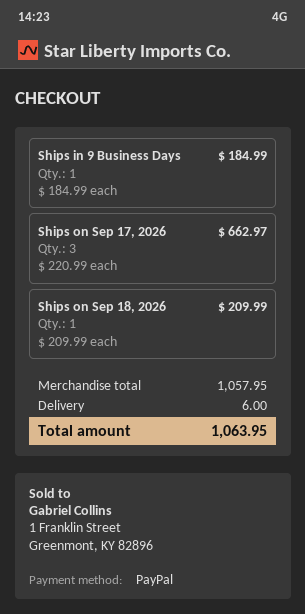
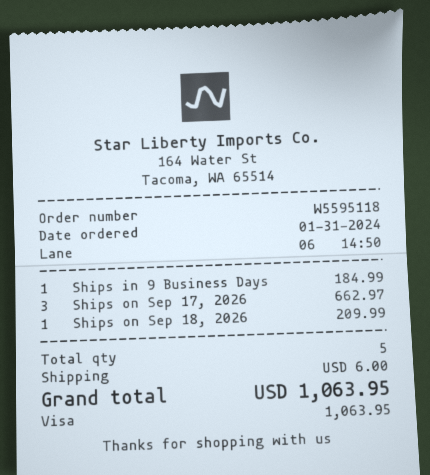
payment method: PayPal -> Visa

